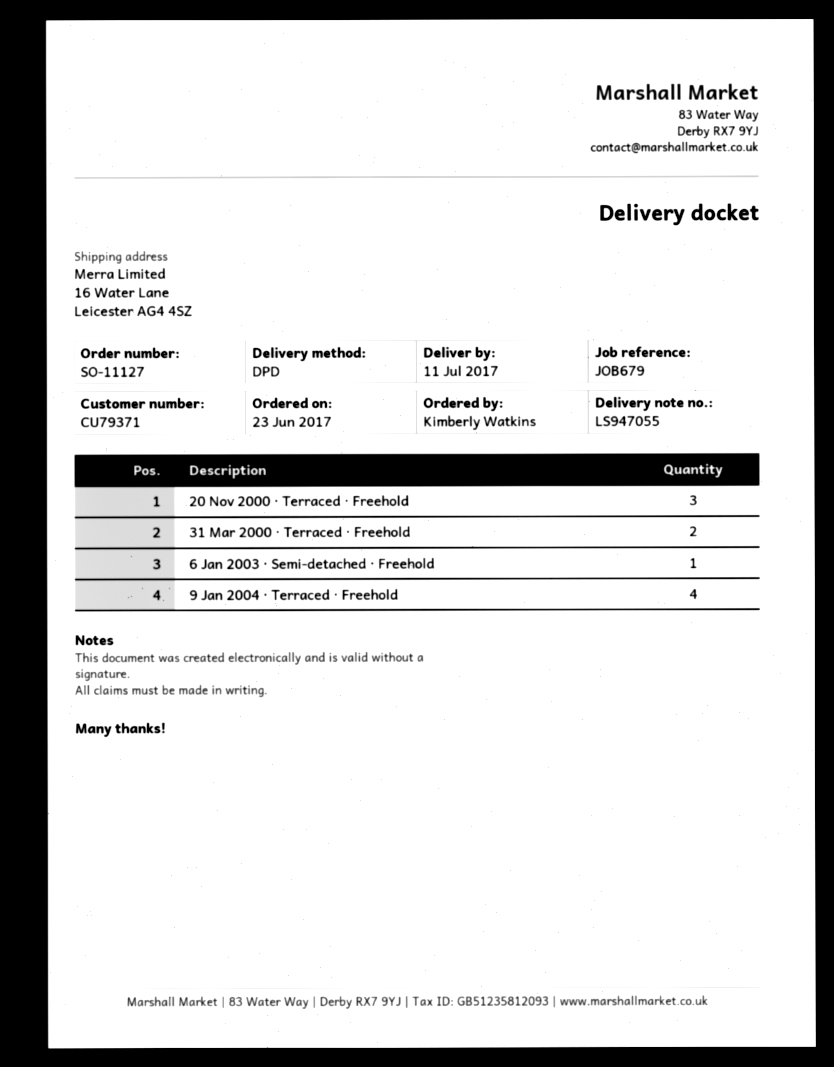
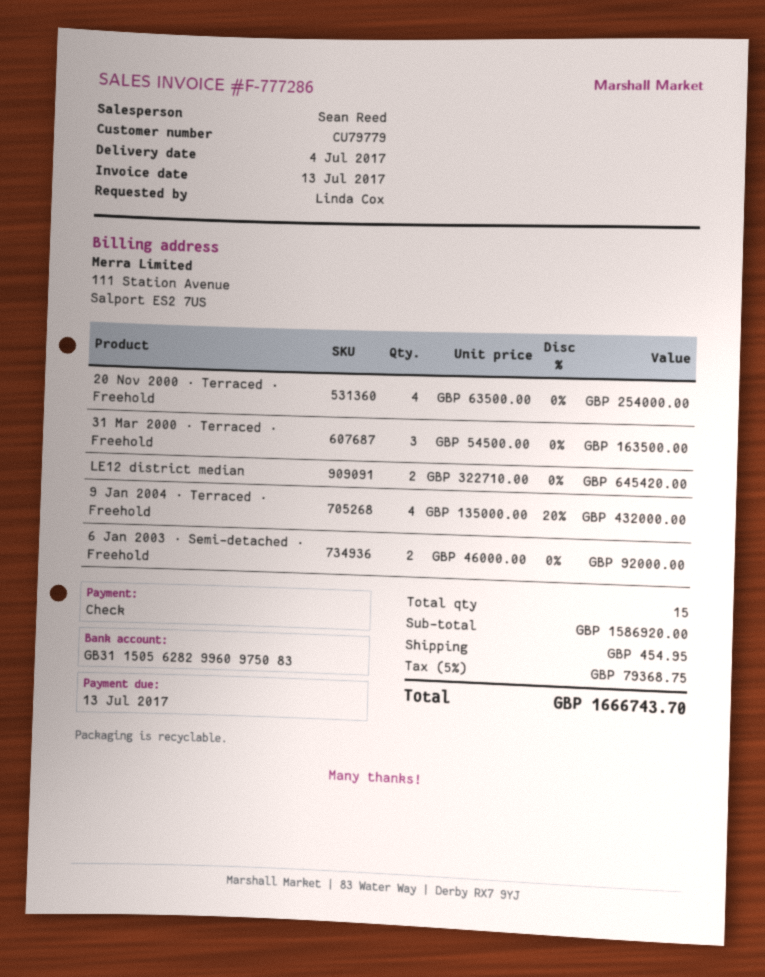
delivery date: 2017-07-11 -> 2017-07-04
customer number: CU79371 -> CU79779
ordered by: Kimberly Watkins -> Linda Cox
20 Nov 2000 · Terraced · Freehold: 3 -> 4
31 Mar 2000 · Terraced · Freehold: 2 -> 3
6 Jan 2003 · Semi-detached · Freehold: 1 -> 2
LE12 district median: none -> 2

